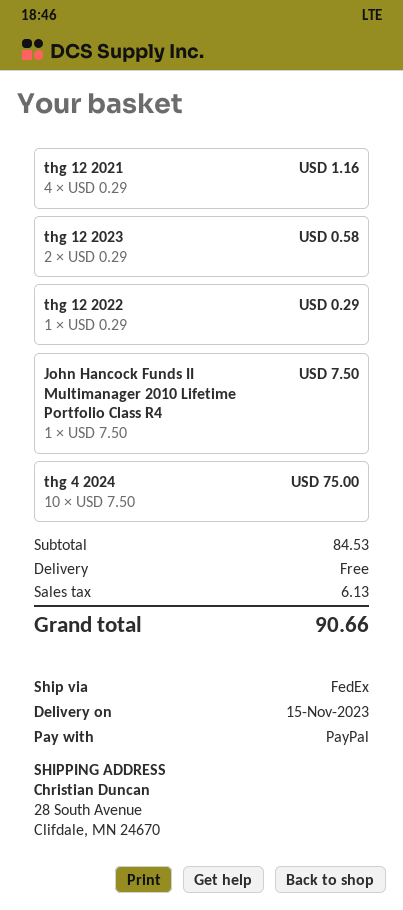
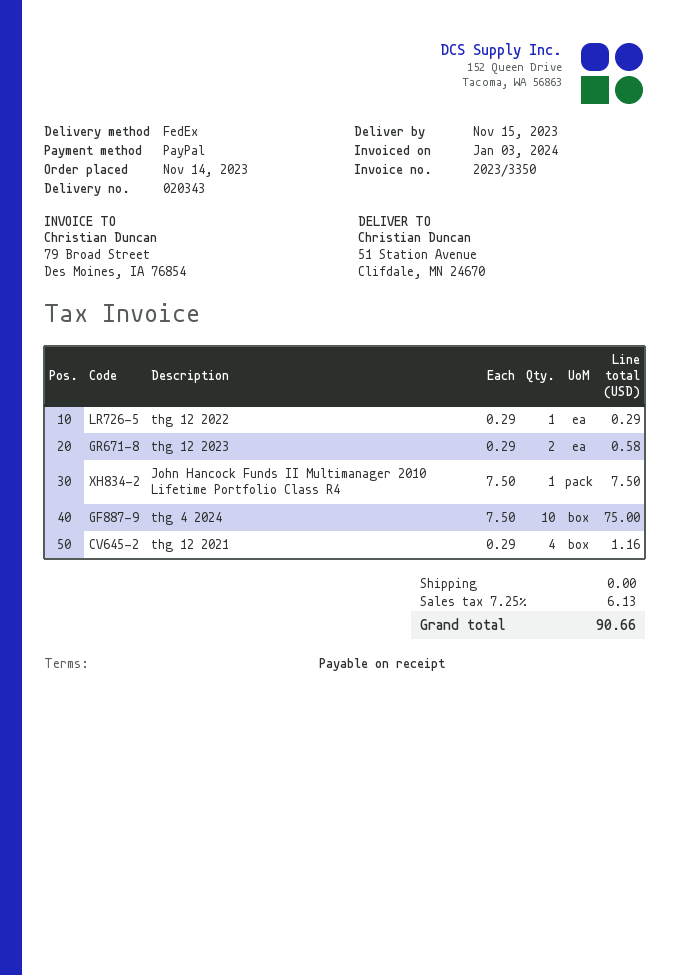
ship to: 28 South Avenue, Clifdale, MN 24670 -> 51 Station Avenue, Clifdale, MN 24670

